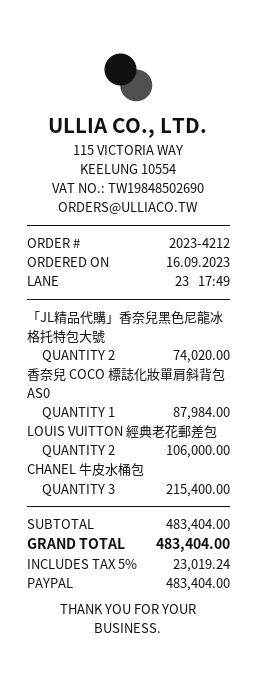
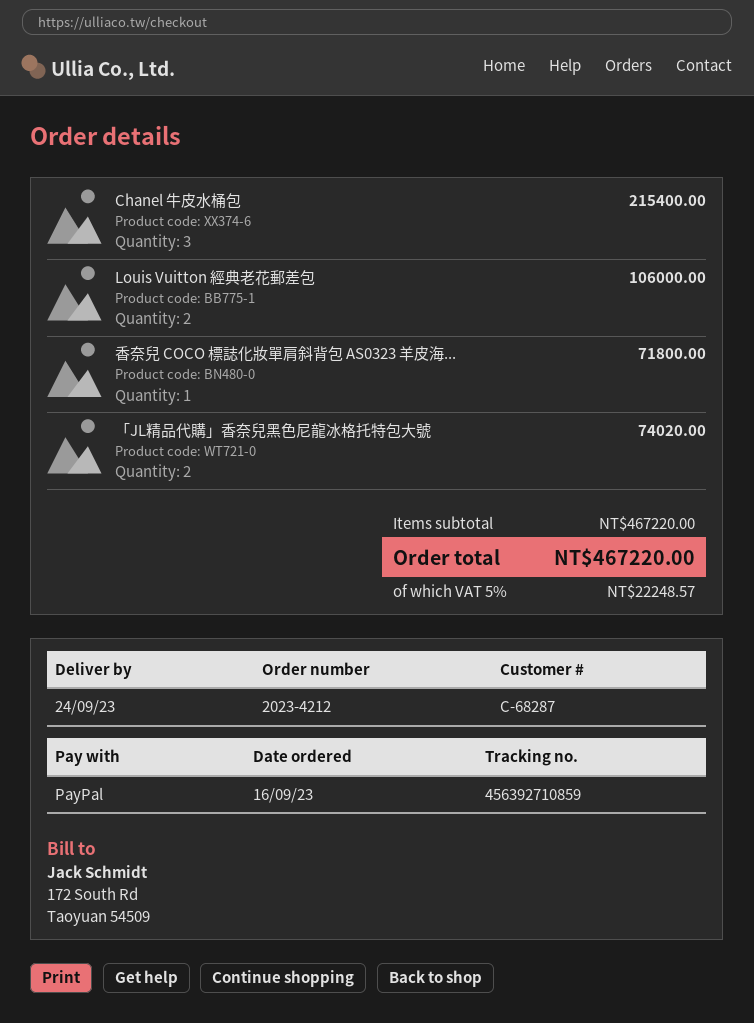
香奈兒 COCO 標誌化妝單肩斜背包 AS0: 1 for 87984.00 -> 1 for 71800.00
subtotal: 483404.00 -> 467220.00
tax: 5% = 23019.24 -> 5% = 22248.57
total: 483404.00 -> 467220.00

